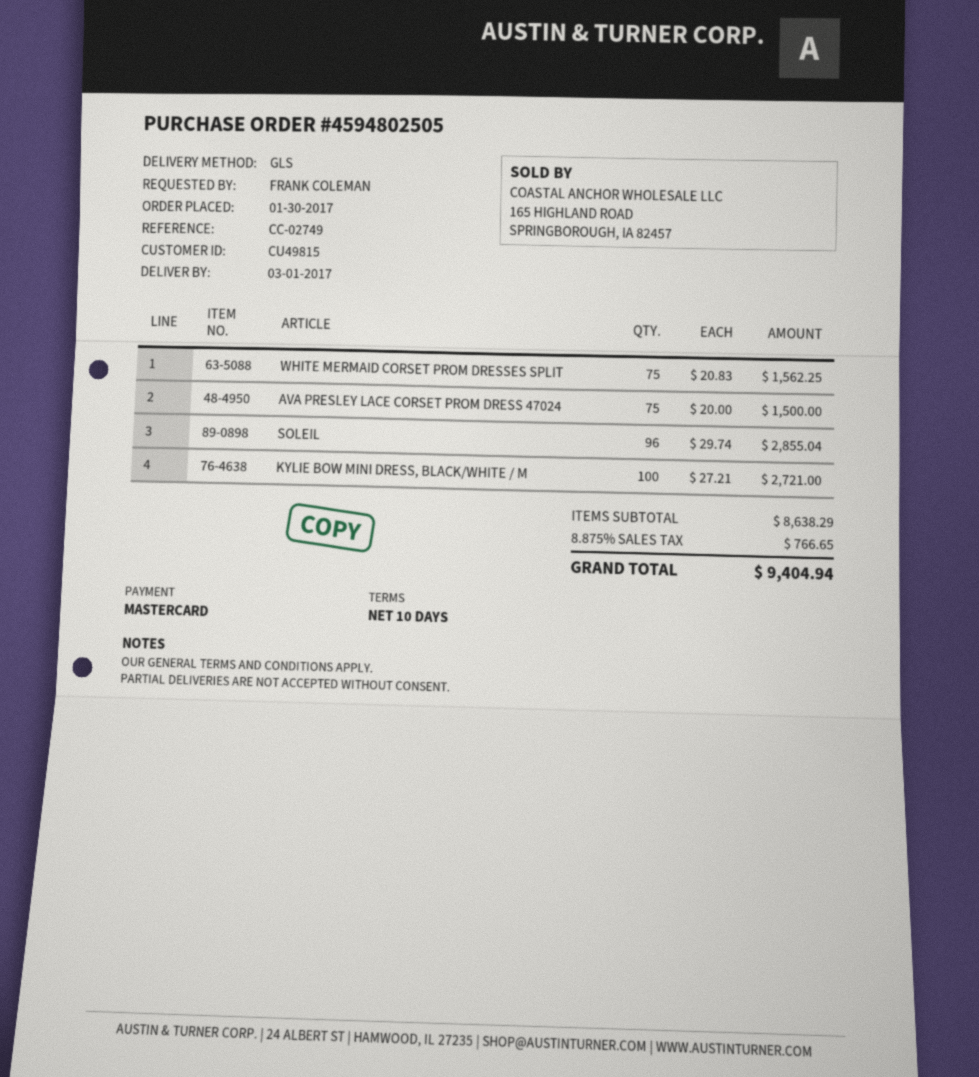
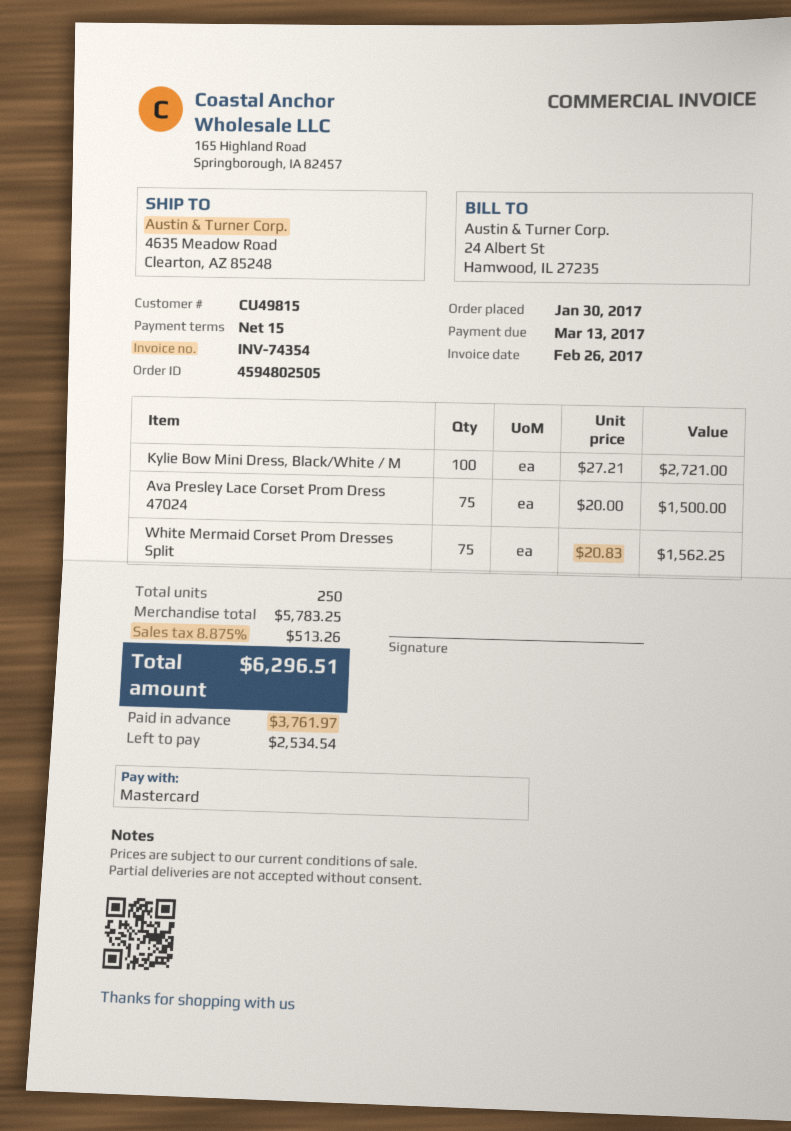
payment terms: 10 days -> 15 days
SOLEIL: 96 x 29.74 = 2855.04 -> none
subtotal: 8638.29 -> 5783.25
tax: 8.875% = 766.65 -> 8.875% = 513.26
total: 9404.94 -> 6296.51

